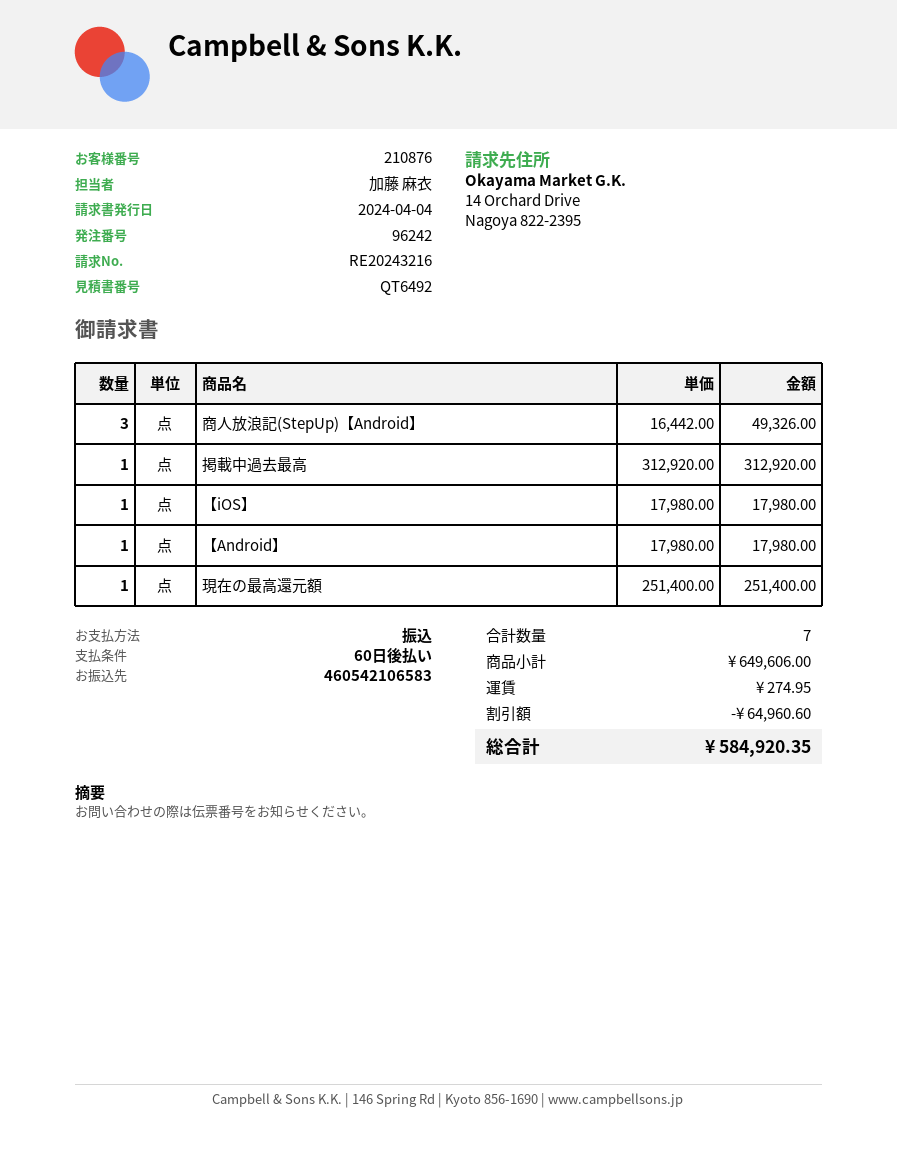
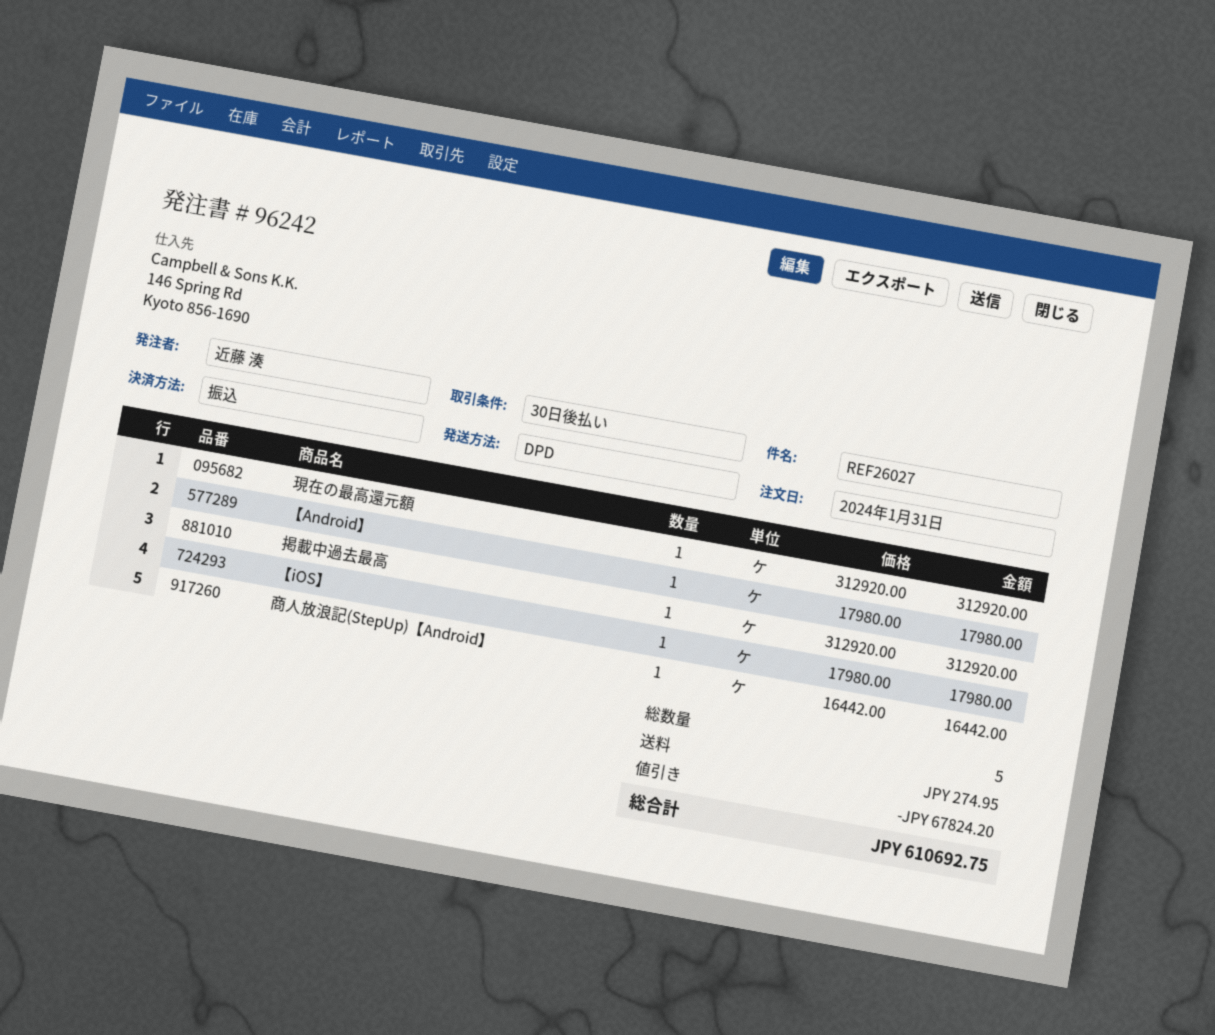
payment terms: 60 days -> 30 days
商人放浪記(StepUp)【Android】: 3 x 16442.00 = 49326.00 -> 1 x 16442.00 = 16442.00
現在の最高還元額: 1 x 251400.00 = 251400.00 -> 1 x 312920.00 = 312920.00
total quantity: 7 -> 5
discount: 64960.60 -> 67824.20
total: 584920.35 -> 610692.75

